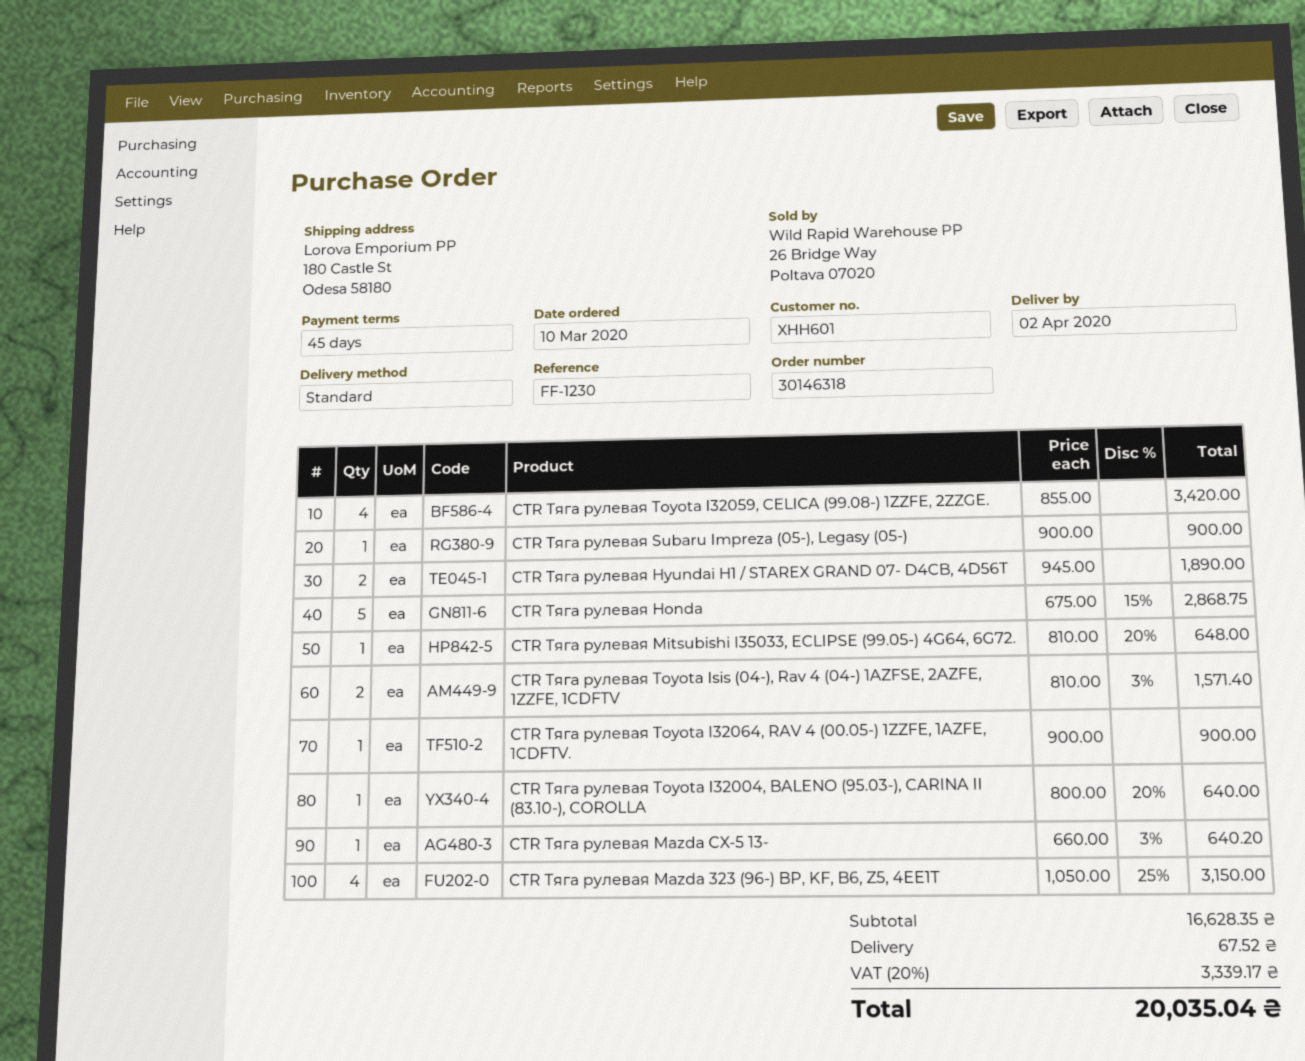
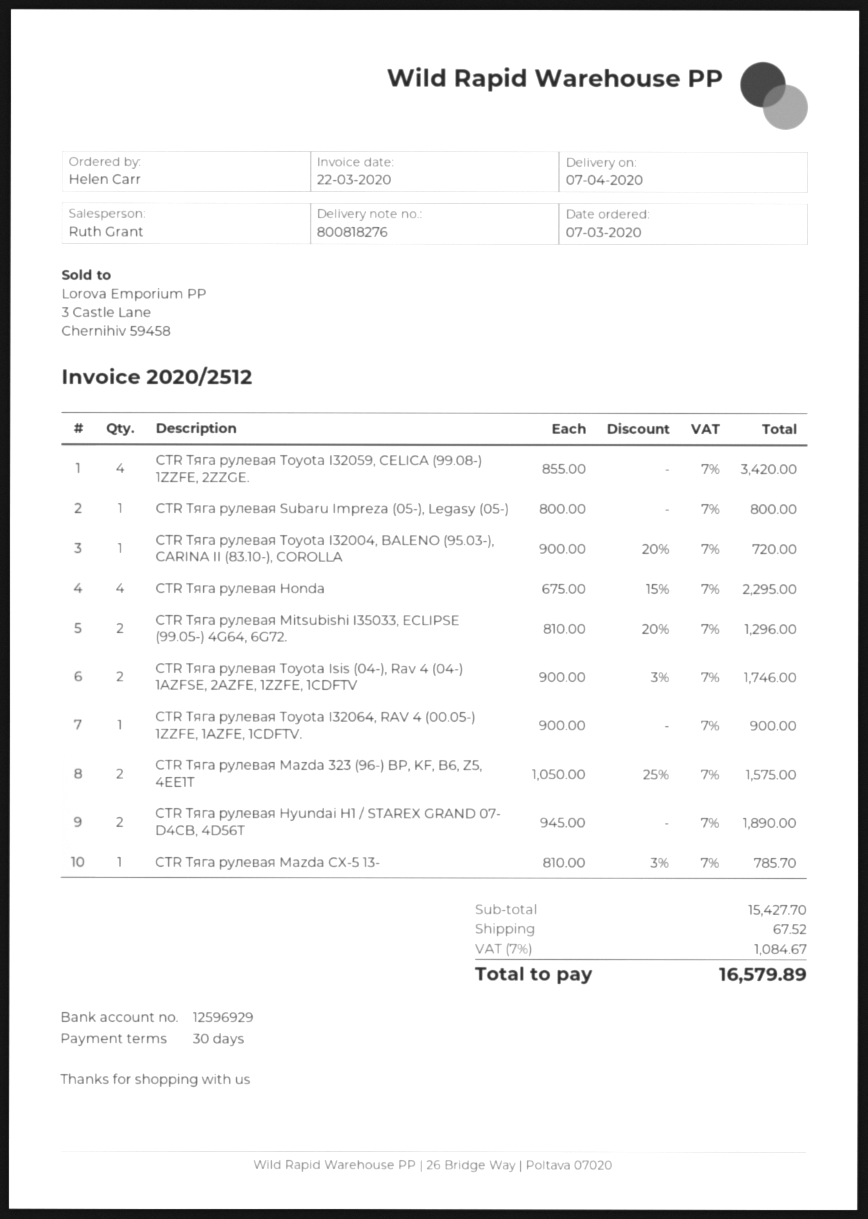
order date: 2020-03-10 -> 2020-03-07
delivery date: 2020-04-02 -> 2020-04-07
payment terms: 45 days -> 30 days
CTR Тяга рулевая Subaru Impreza (05-), Legasy (05-): 1 x 900.00 = 900.00 -> 1 x 800.00 = 800.00
CTR Тяга рулевая Honda: 5 x 675.00 - 15% = 2868.75 -> 4 x 675.00 - 15% = 2295.00
CTR Тяга рулевая Mitsubishi I35033, ECLIPSE (99.05-) 4G64, 6G72.: 1 x 810.00 - 20% = 648.00 -> 2 x 810.00 - 20% = 1296.00
CTR Тяга рулевая Toyota Isis (04-), Rav 4 (04-) 1AZFSE, 2AZFE, 1ZZFE, 1CDFTV: 2 x 810.00 - 3% = 1571.40 -> 2 x 900.00 - 3% = 1746.00
CTR Тяга рулевая Toyota I32004, BALENO (95.03-), CARINA II (83.10-), COROLLA: 1 x 800.00 - 20% = 640.00 -> 1 x 900.00 - 20% = 720.00
CTR Тяга рулевая Mazda CX-5 13-: 1 x 660.00 - 3% = 640.20 -> 1 x 810.00 - 3% = 785.70
CTR Тяга рулевая Mazda 323 (96-) BP, KF, B6, Z5, 4EE1T: 4 x 1050.00 - 25% = 3150.00 -> 2 x 1050.00 - 25% = 1575.00
subtotal: 16628.35 -> 15427.70
tax: 20% = 3339.17 -> 7% = 1084.67
total: 20035.04 -> 16579.89

